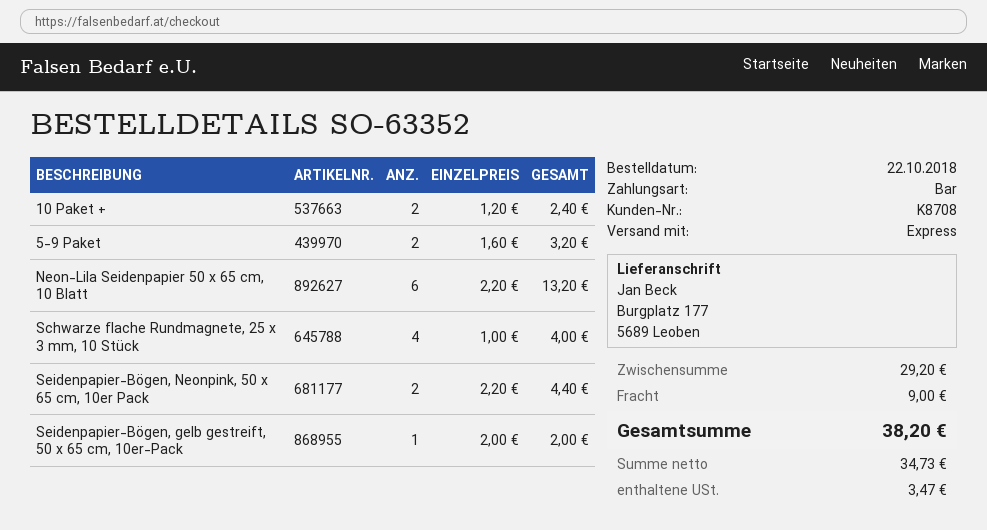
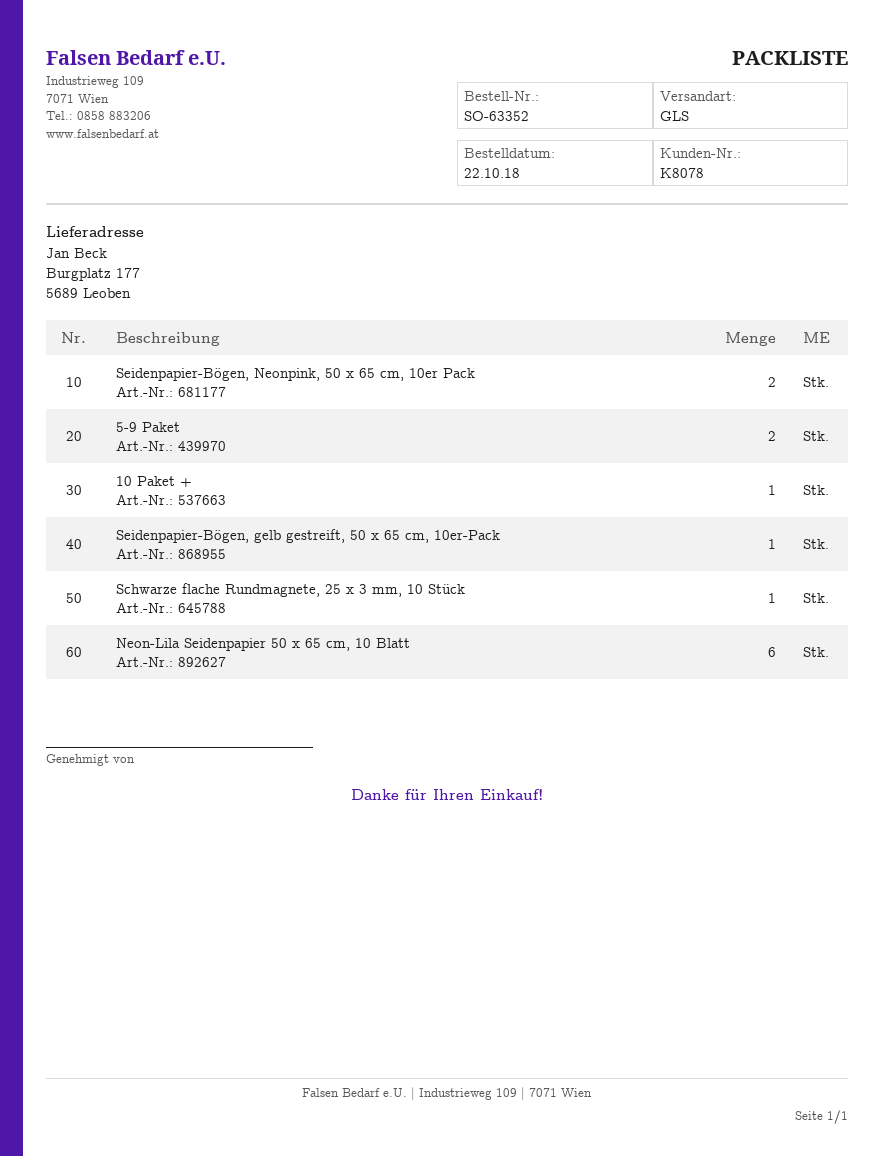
customer number: K8708 -> K8078
shipping method: express -> GLS
10 Paket +: 2 -> 1
Schwarze flache Rundmagnete, 25 x 3 mm, 10 Stück: 4 -> 1

